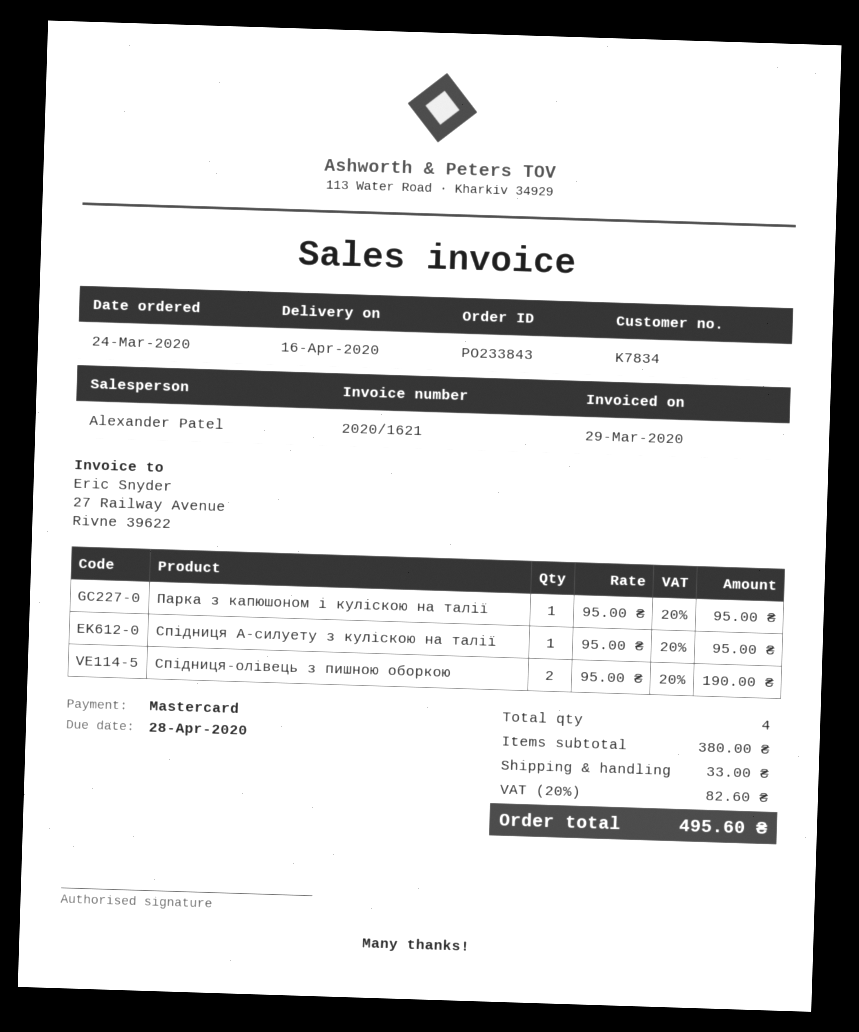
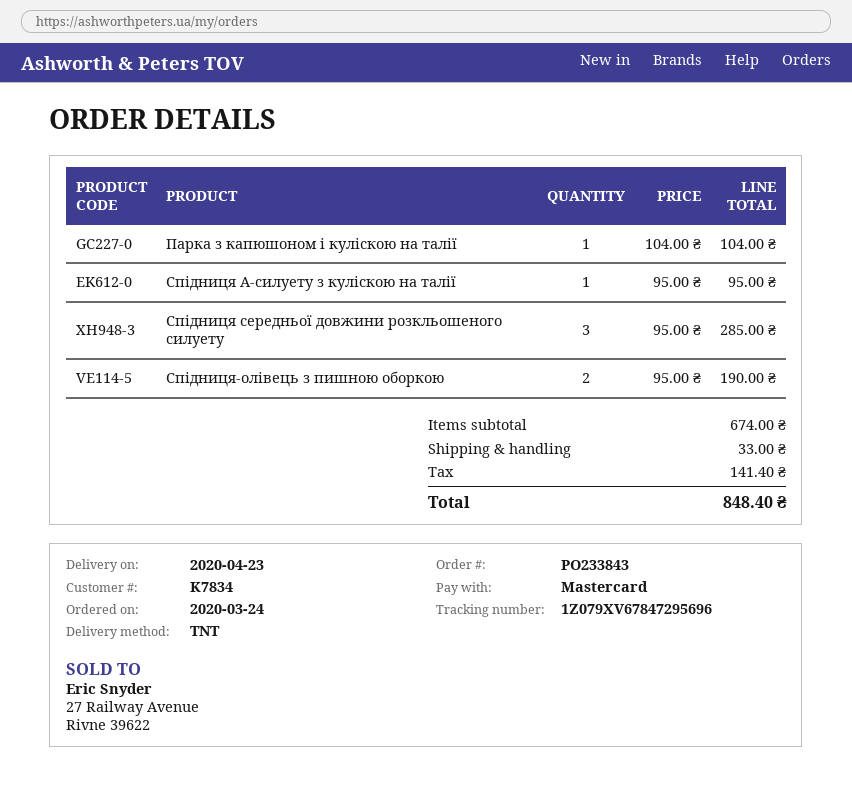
delivery date: 2020-04-16 -> 2020-04-23
Парка з капюшоном і куліскою на талії: 1 x 95.00 = 95.00 -> 1 x 104.00 = 104.00
Спідниця середньої довжини розкльошеного силуету: none -> 3 x 95.00 = 285.00
subtotal: 380.00 -> 674.00
tax: 82.60 -> 141.40
total: 495.60 -> 848.40

